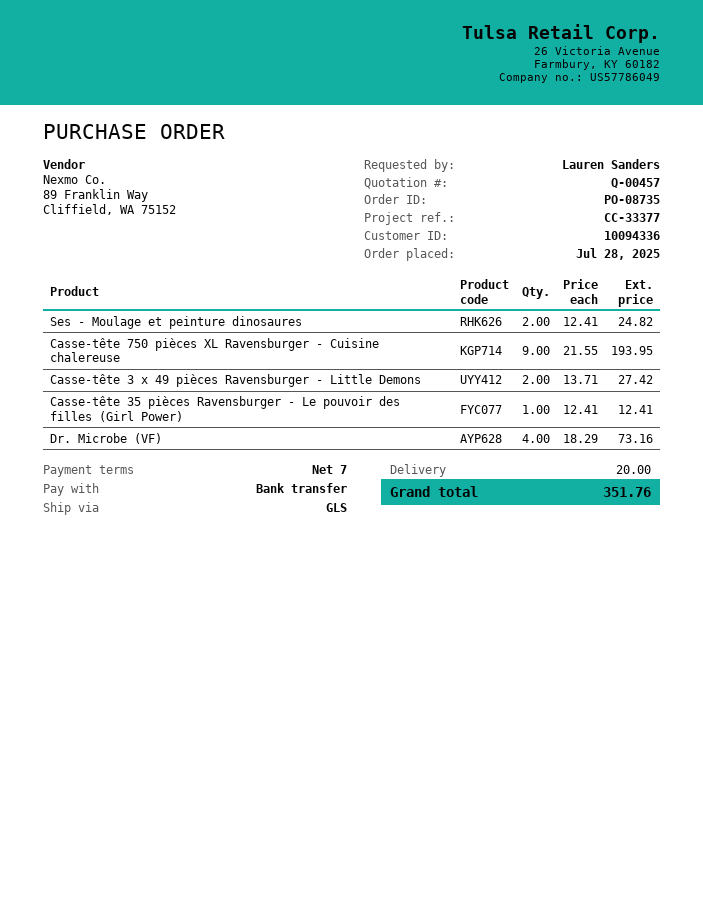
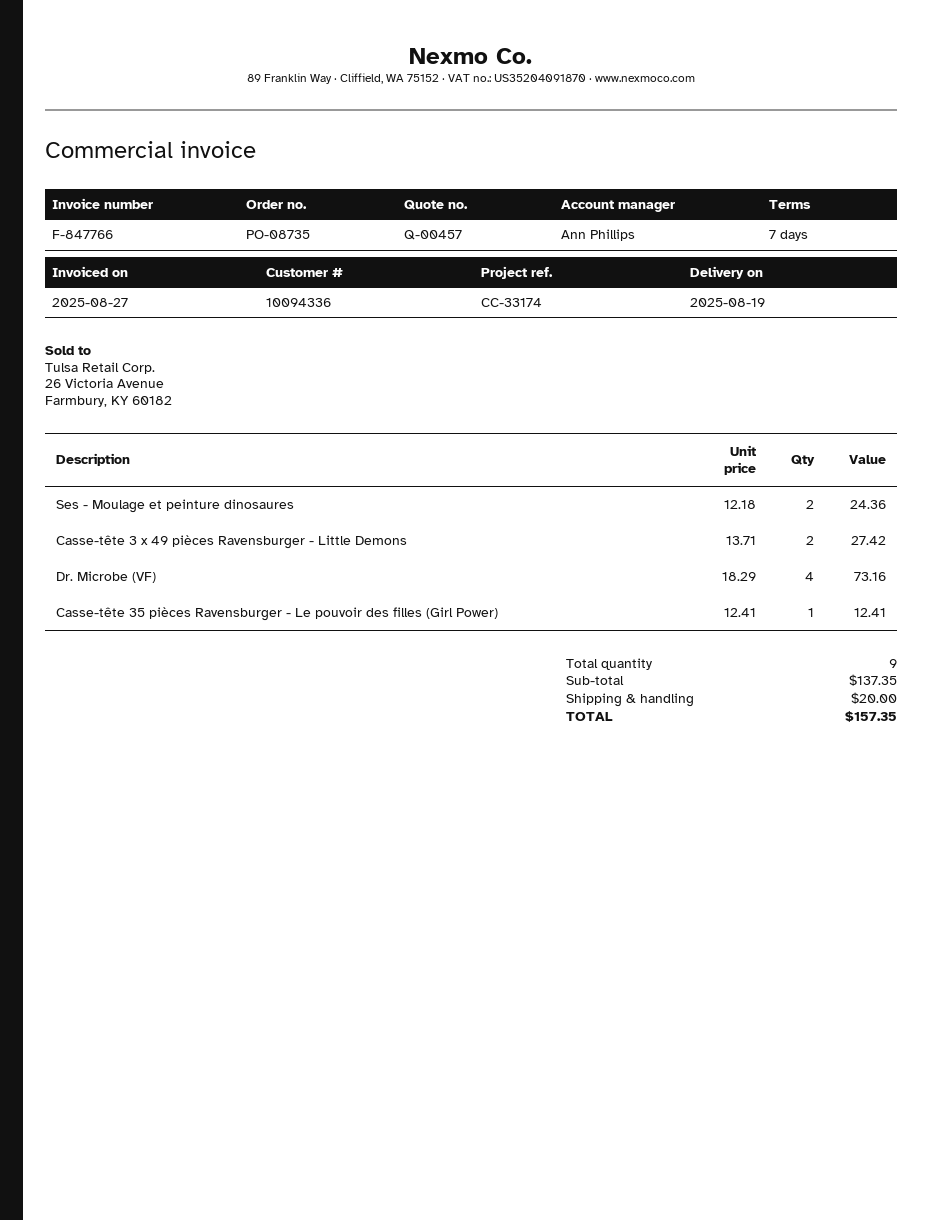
reference: CC-33377 -> CC-33174
Ses - Moulage et peinture dinosaures: 2 x 12.41 = 24.82 -> 2 x 12.18 = 24.36
Casse-tête 750 pièces XL Ravensburger - Cuisine chalereuse: 9 x 21.55 = 193.95 -> none
total: 351.76 -> 157.35

